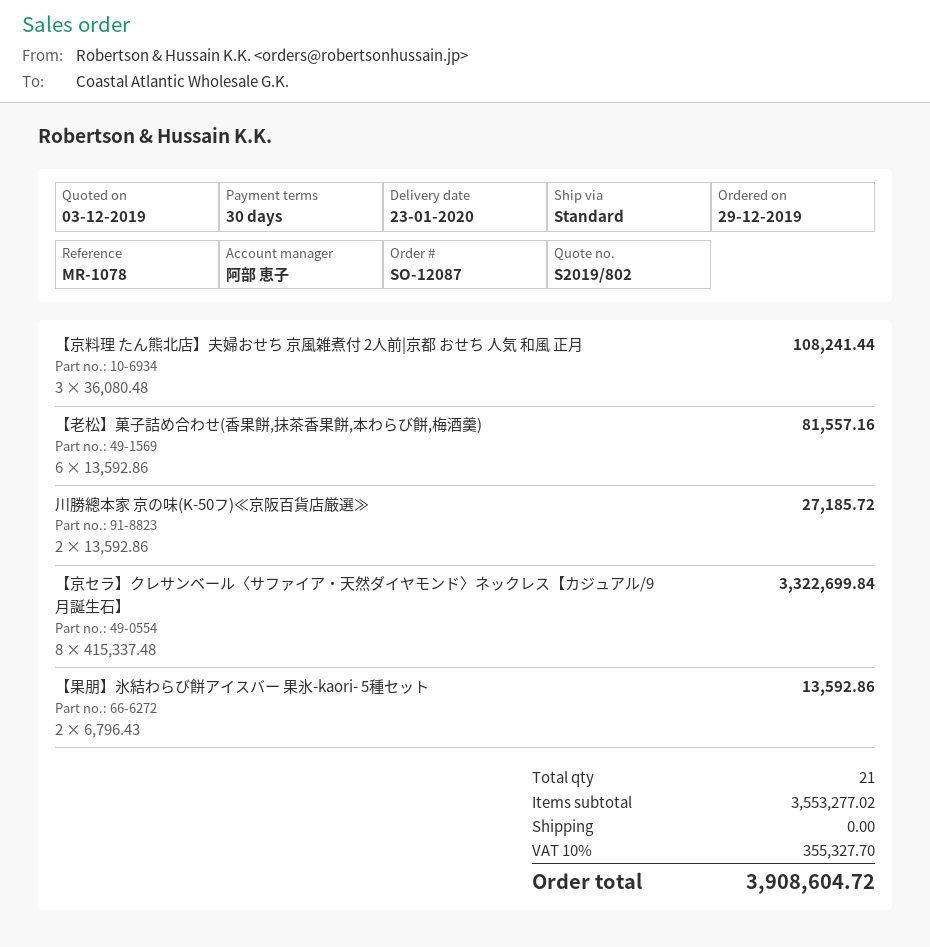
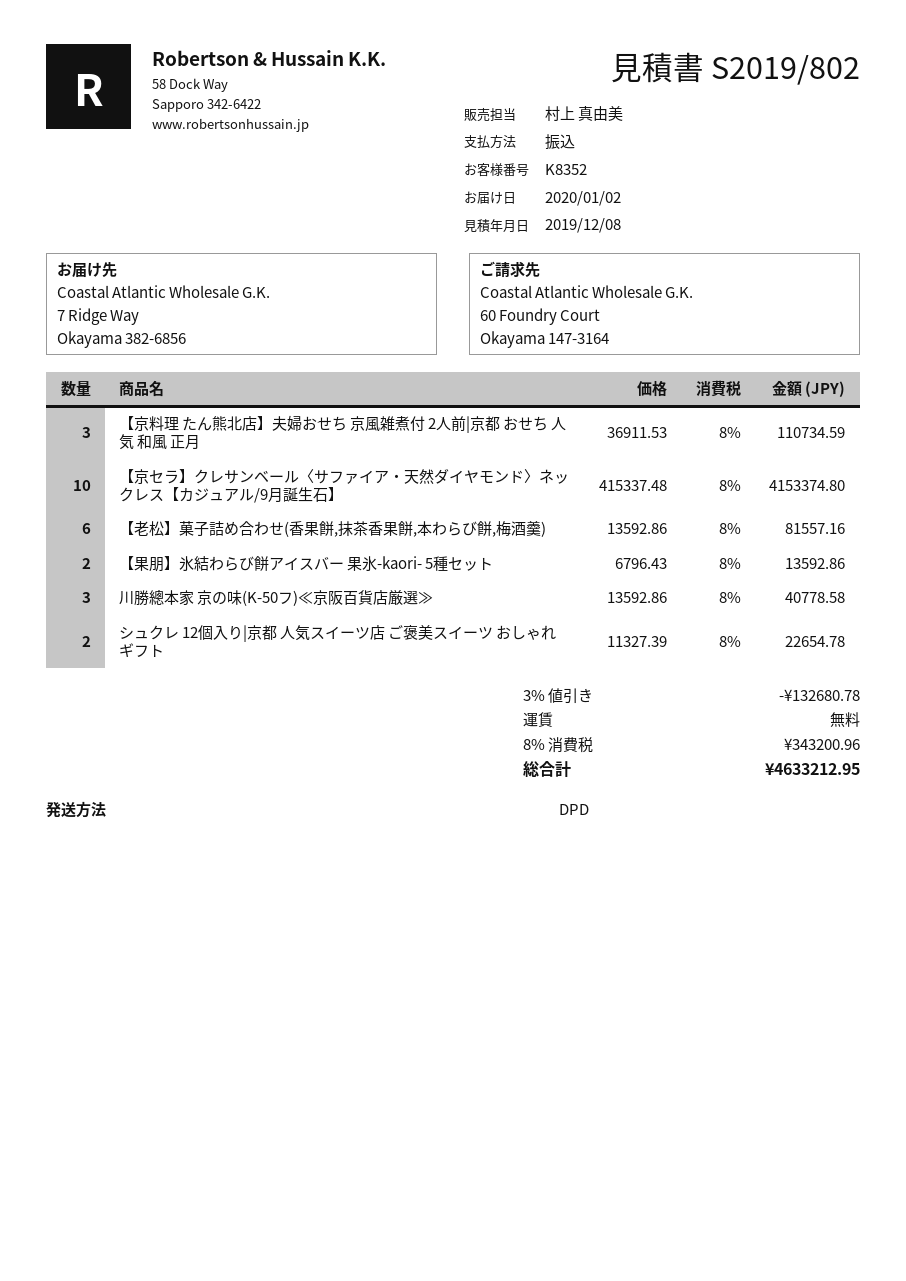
quote date: 2019-12-03 -> 2019-12-08
delivery date: 2020-01-23 -> 2020-01-02
sales rep: 阿部 恵子 -> 村上 真由美
shipping method: standard -> DPD
【京料理 たん熊北店】夫婦おせち 京風雑煮付 2人前|京都 おせち 人気 和風 正月: 3 x 36080.48 = 108241.44 -> 3 x 36911.53 = 110734.59
川勝總本家 京の味(K-50フ)≪京阪百貨店厳選≫: 2 x 13592.86 = 27185.72 -> 3 x 13592.86 = 40778.58
【京セラ】クレサンベール〈サファイア・天然ダイヤモンド〉ネックレス【カジュアル/9月誕生石】: 8 x 415337.48 = 3322699.84 -> 10 x 415337.48 = 4153374.80
シュクレ 12個入り|京都 人気スイーツ店 ご褒美スイーツ おしゃれ ギフト: none -> 2 x 11327.39 = 22654.78
discount: none -> 3% = 132680.78
tax: 10% = 355327.70 -> 8% = 343200.96
total: 3908604.72 -> 4633212.95

